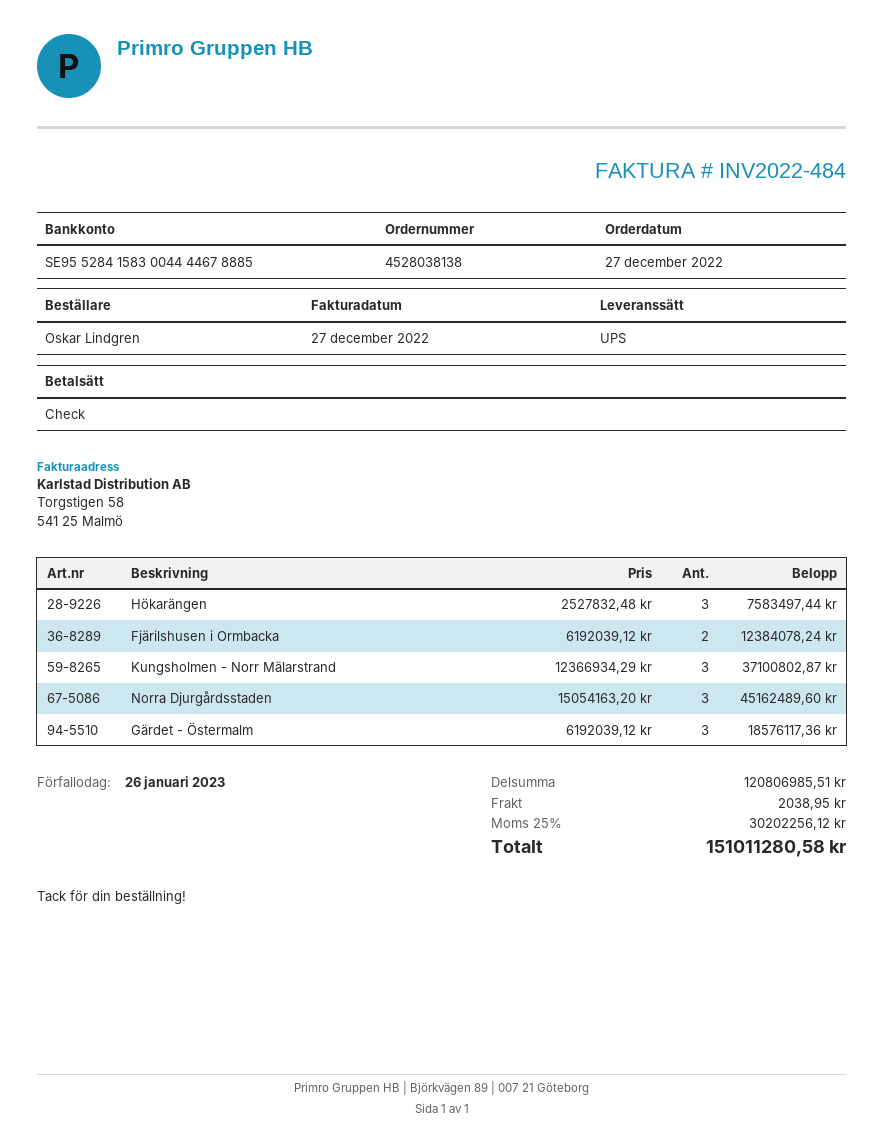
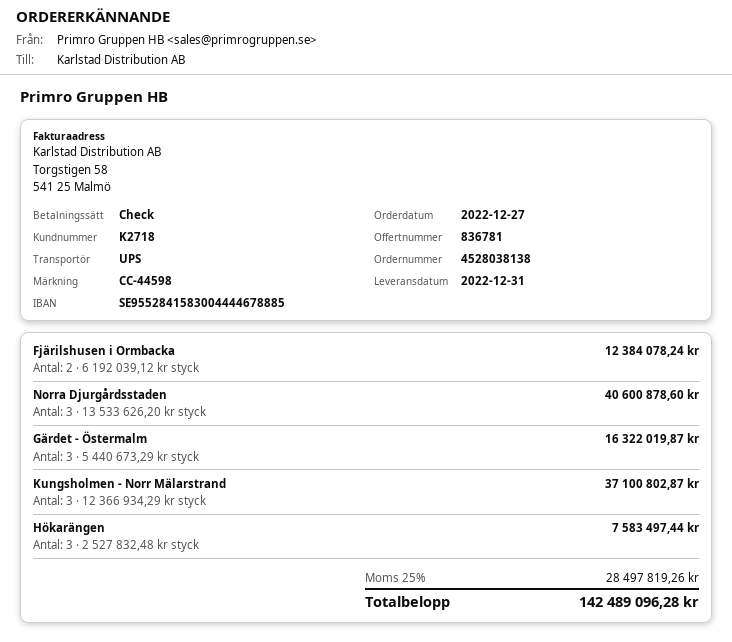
Norra Djurgårdsstaden: 3 x 15054163.20 = 45162489.60 -> 3 x 13533626.20 = 40600878.60
Gärdet - Östermalm: 3 x 6192039.12 = 18576117.36 -> 3 x 5440673.29 = 16322019.87
shipping: 2038.95 -> none
tax: 25% = 30202256.12 -> 25% = 28497819.26
total: 151011280.58 -> 142489096.28

